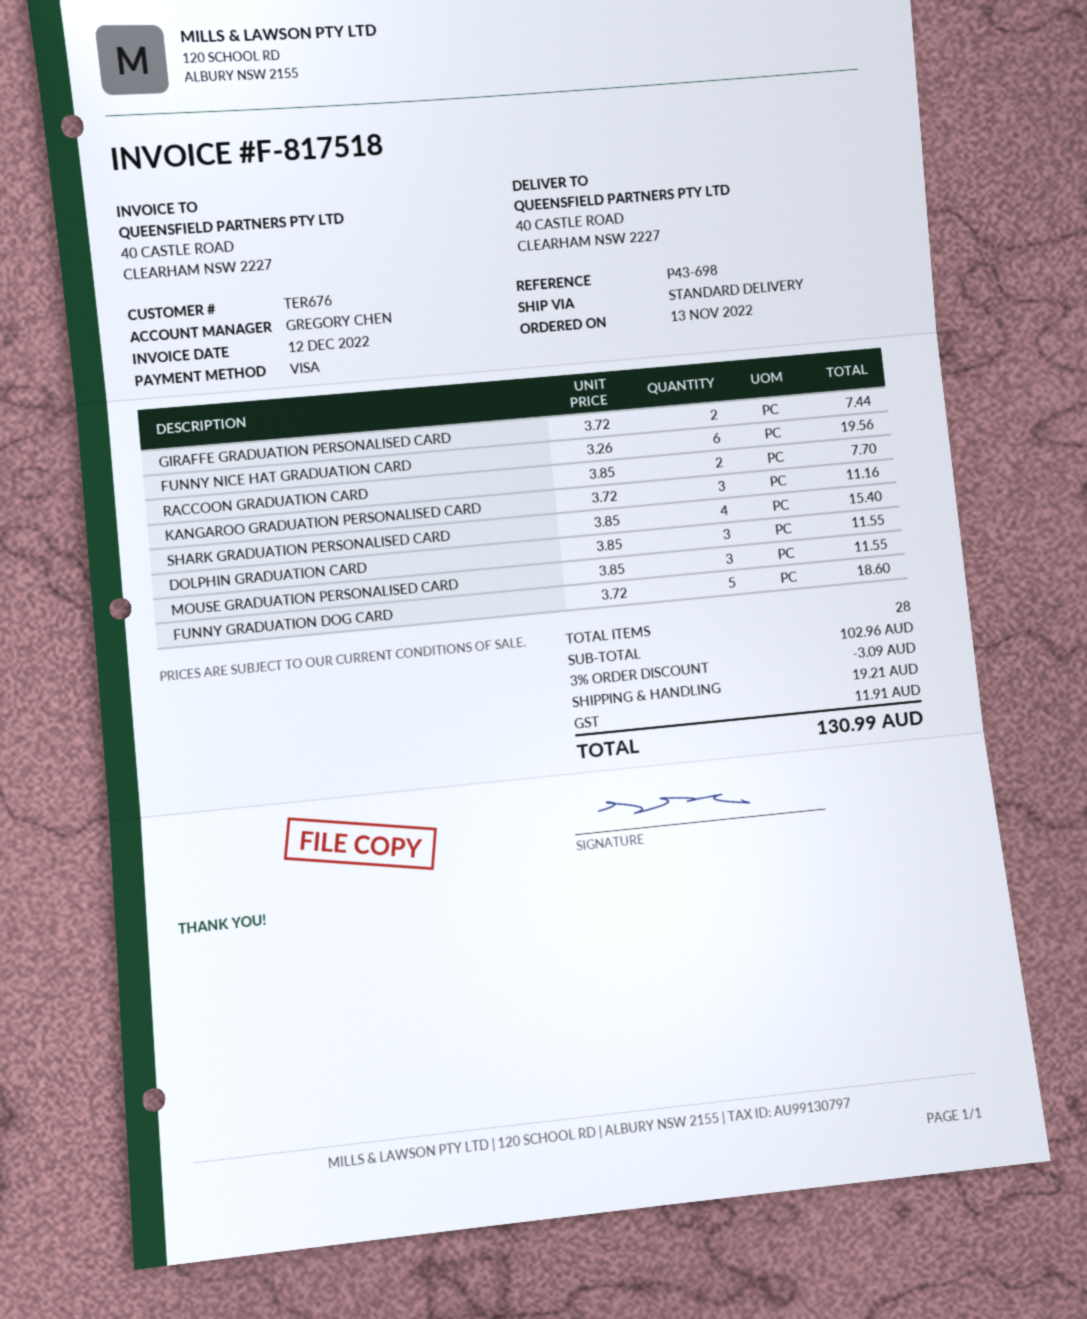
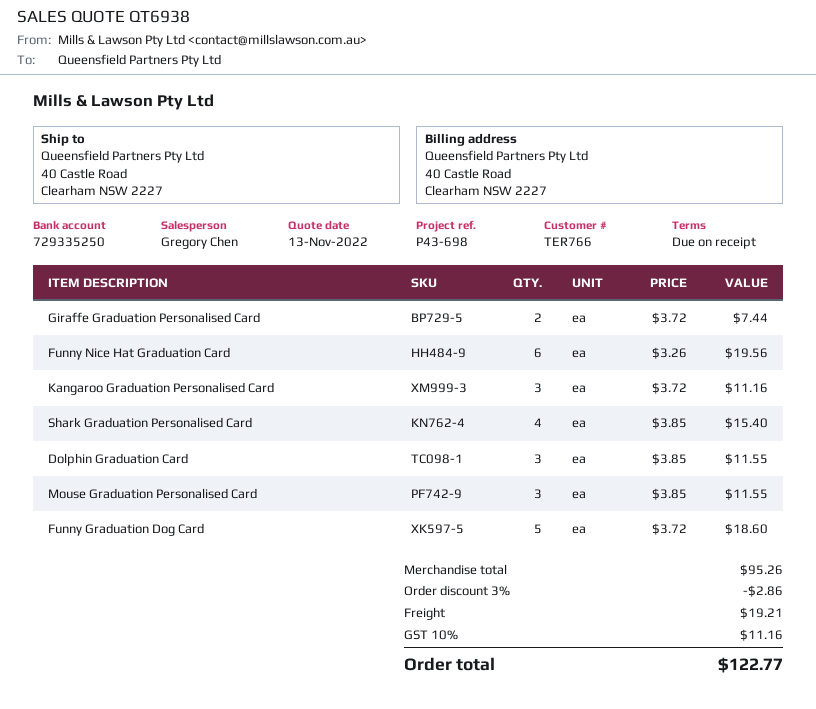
customer number: TER676 -> TER766
RACCOON GRADUATION CARD: 2 x 3.85 = 7.70 -> none
subtotal: 102.96 -> 95.26
discount: 3% = 3.09 -> 3% = 2.86
tax: 11.91 -> 11.16
total: 130.99 -> 122.77

